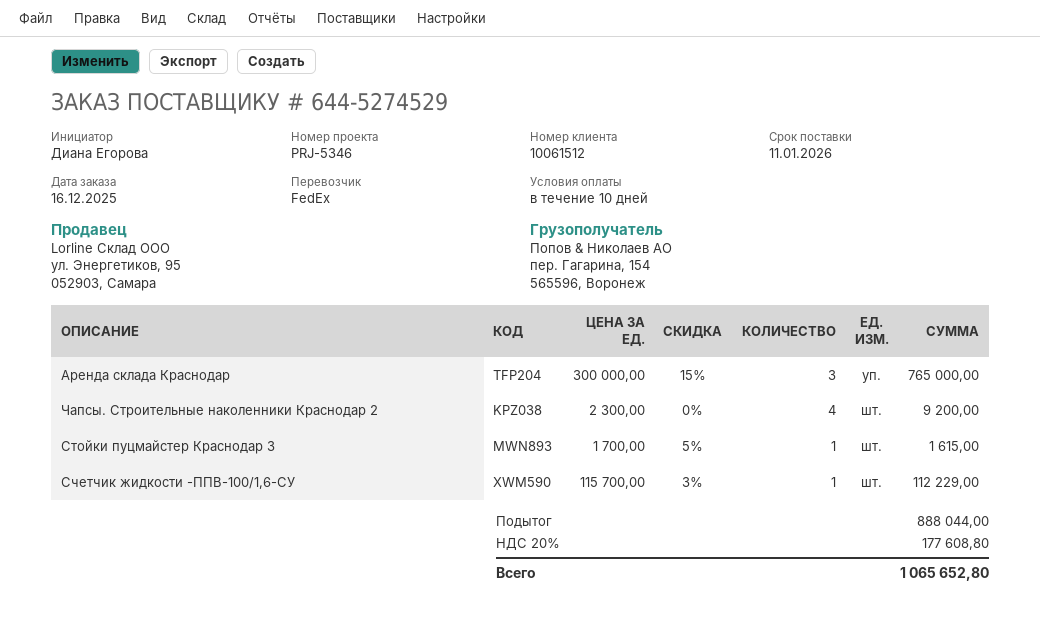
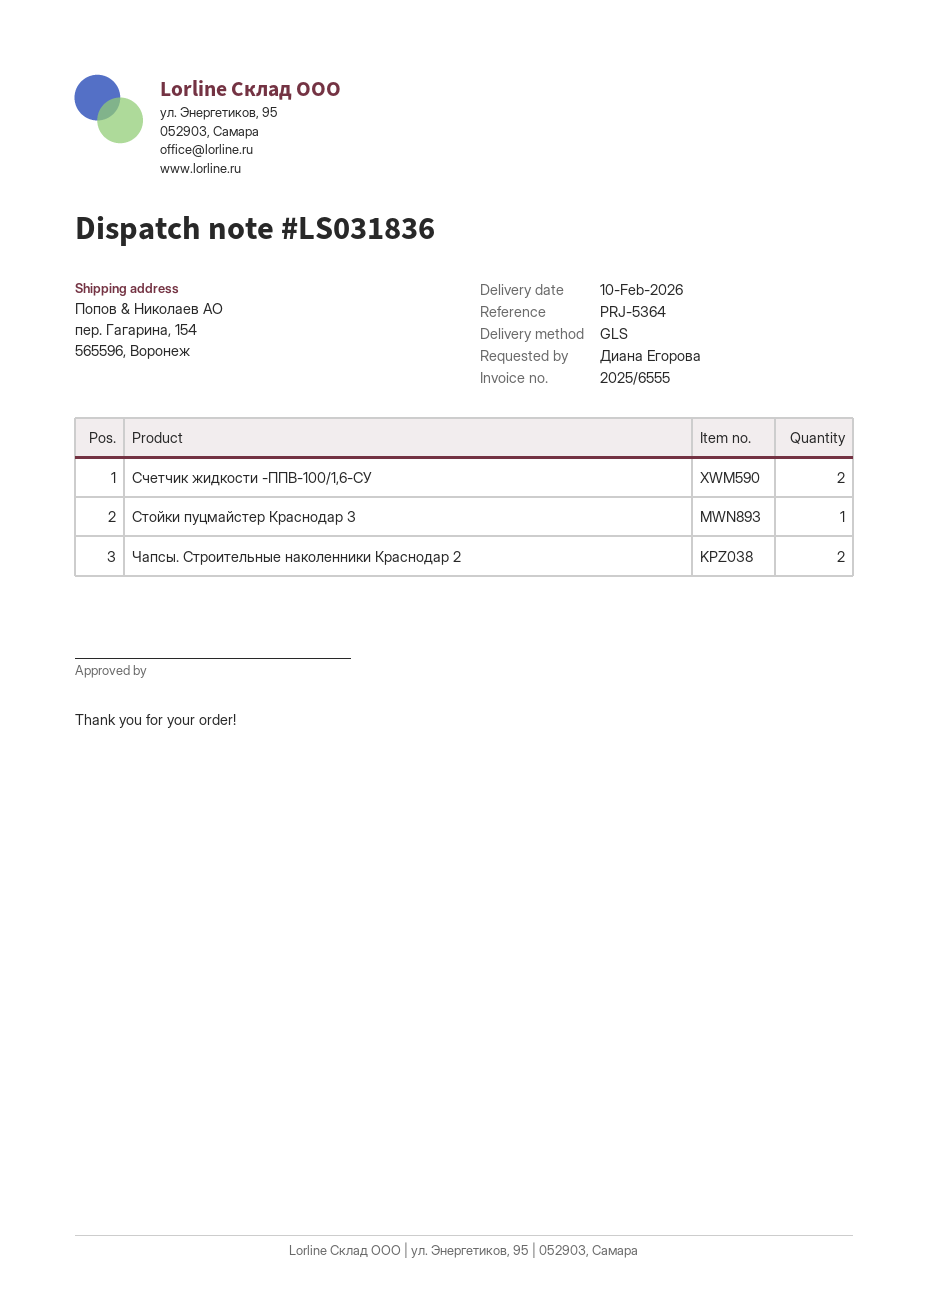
delivery date: 2026-01-11 -> 2026-02-10
reference: PRJ-5346 -> PRJ-5364
shipping method: FedEx -> GLS
Аренда склада Краснодар: 3 -> none
Чапсы. Строительные наколенники Краснодар 2: 4 -> 2
Счетчик жидкости -ППВ-100/1,6-СУ: 1 -> 2

